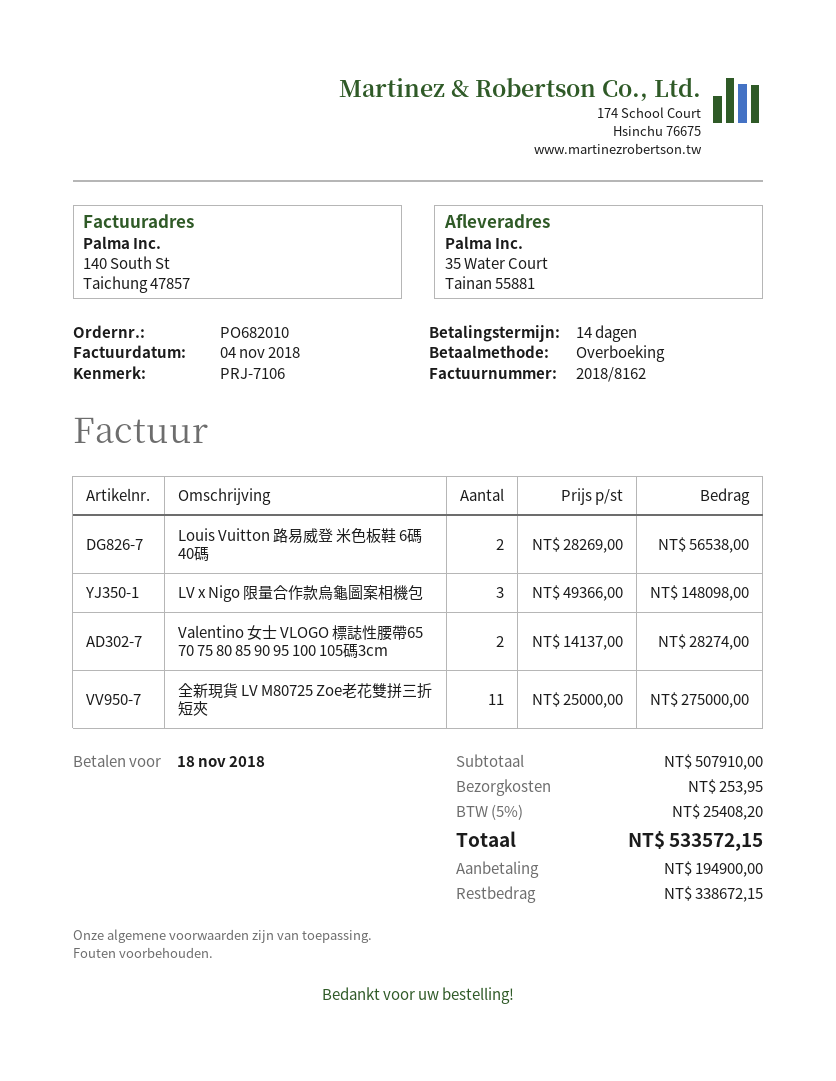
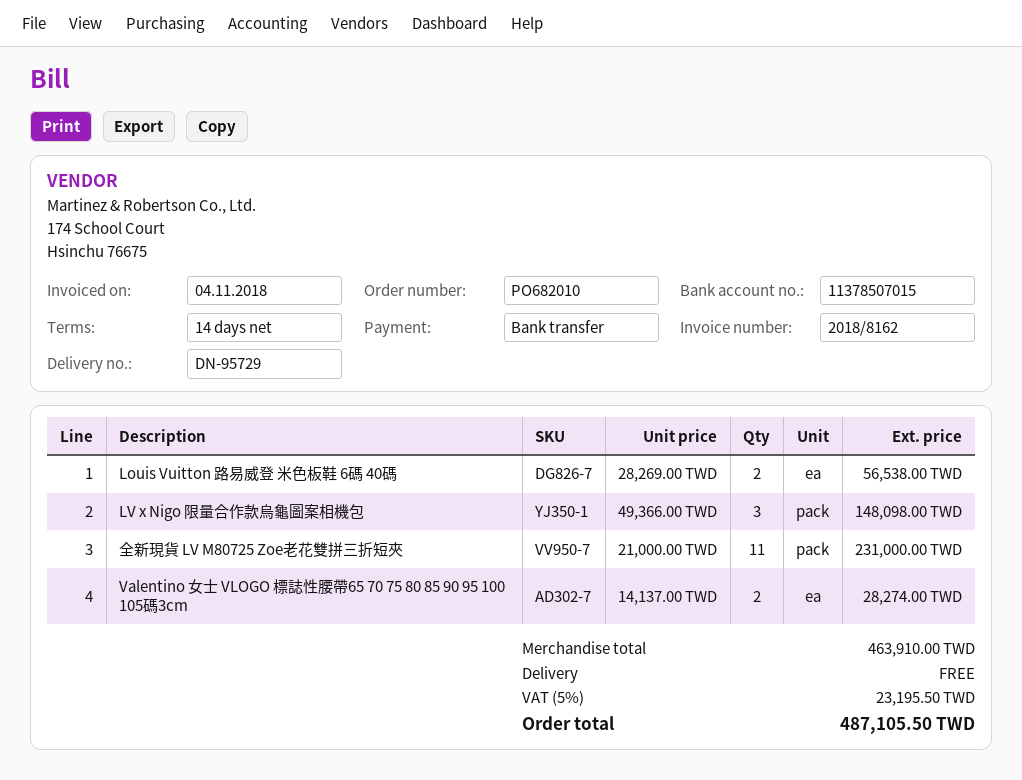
全新現貨 LV M80725 Zoe老花雙拼三折短夾: 11 x 25000.00 = 275000.00 -> 11 x 21000.00 = 231000.00
subtotal: 507910.00 -> 463910.00
shipping: 253.95 -> 0.00
tax: 5% = 25408.20 -> 5% = 23195.50
total: 533572.15 -> 487105.50

